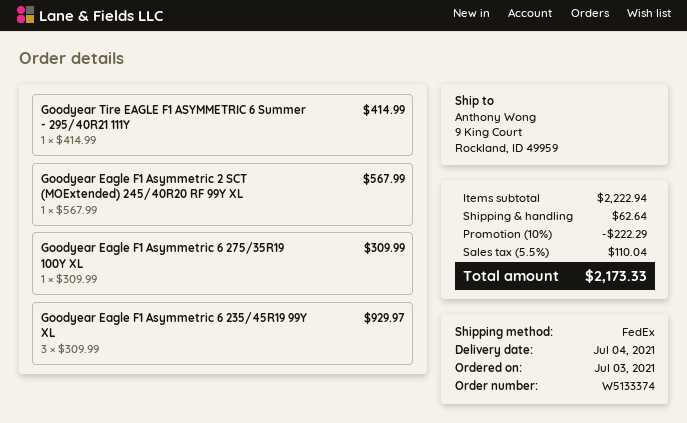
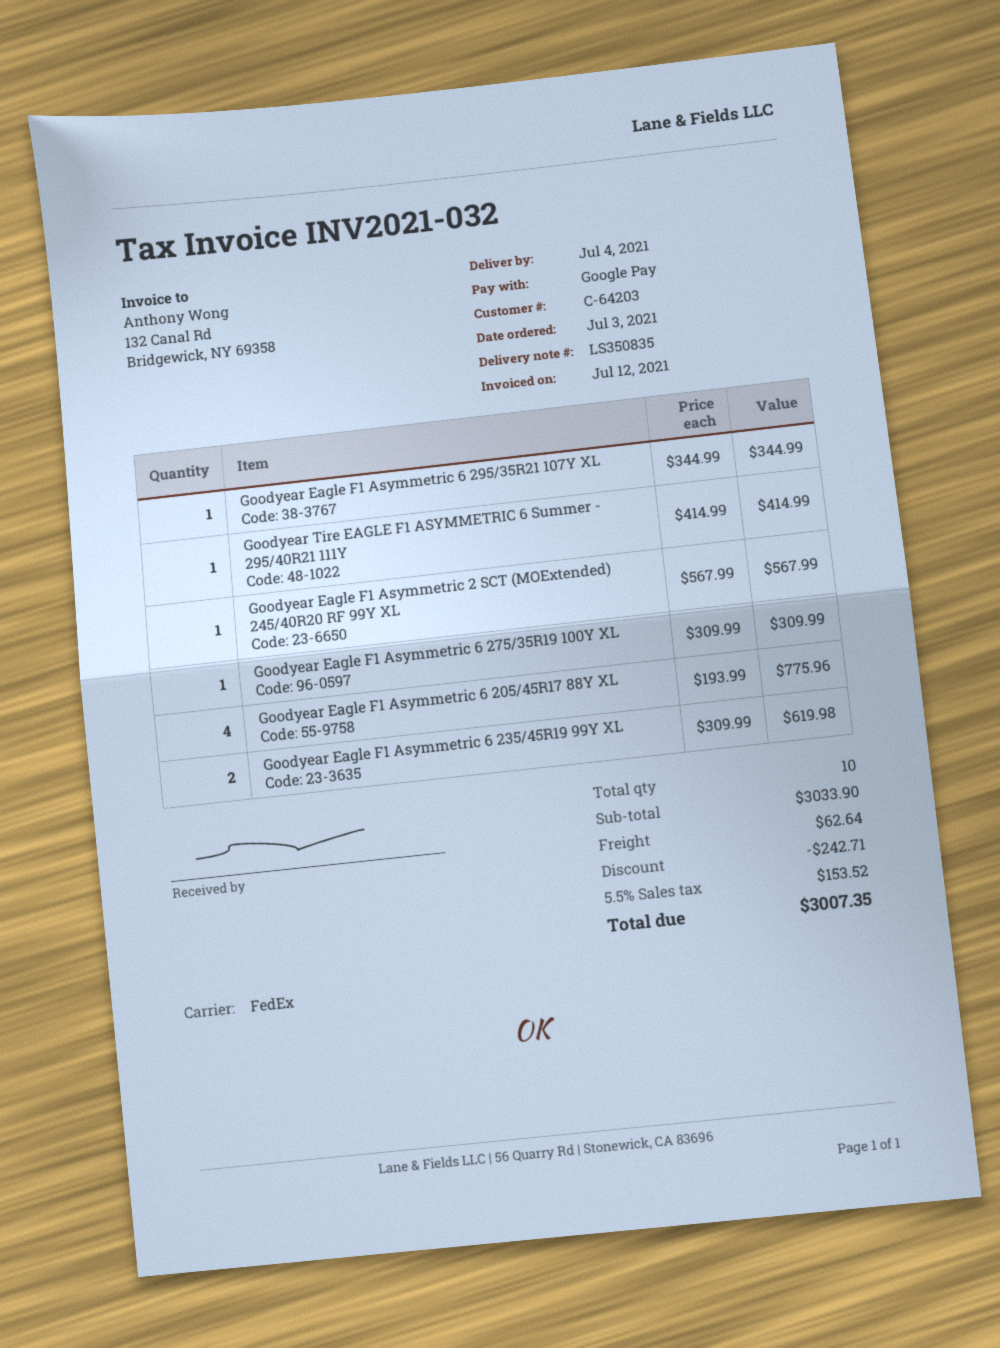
Goodyear Eagle F1 Asymmetric 6 235/45R19 99Y XL: 3 x 309.99 = 929.97 -> 2 x 309.99 = 619.98
Goodyear Eagle F1 Asymmetric 6 295/35R21 107Y XL: none -> 1 x 344.99 = 344.99
Goodyear Eagle F1 Asymmetric 6 205/45R17 88Y XL: none -> 4 x 193.99 = 775.96
subtotal: 2222.94 -> 3033.90
discount: 222.29 -> 242.71
tax: 5.5% = 110.04 -> 5.5% = 153.52
total: 2173.33 -> 3007.35

